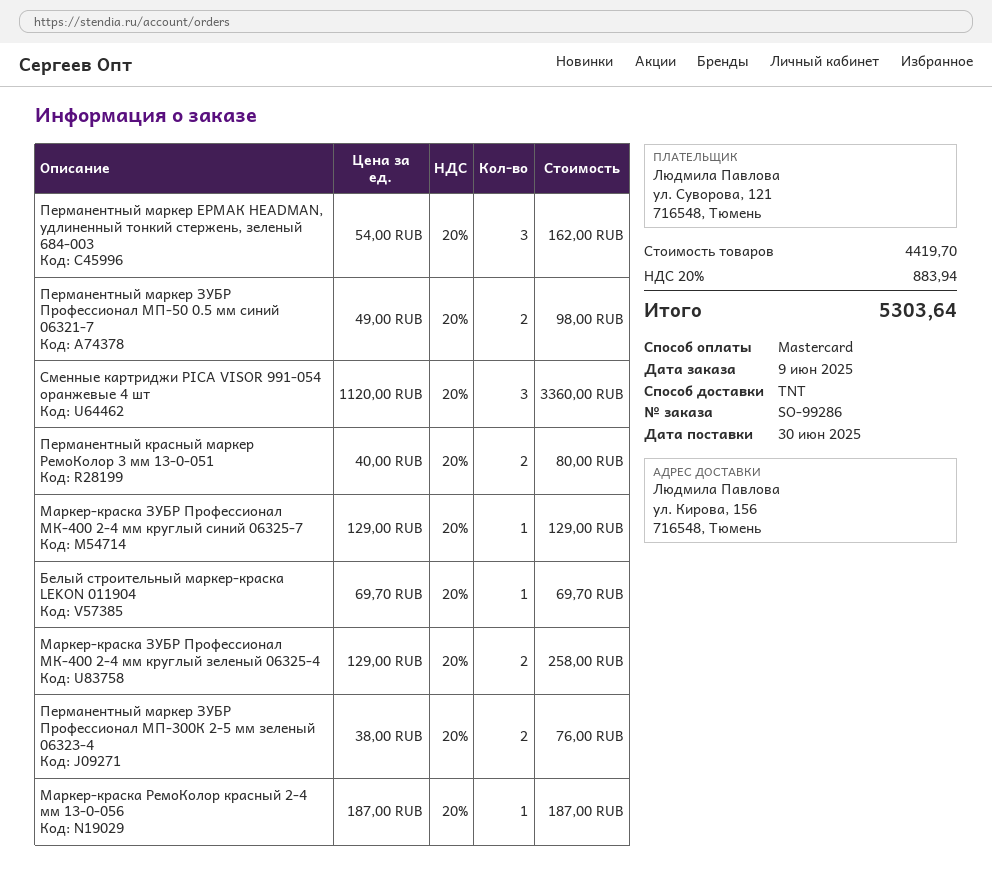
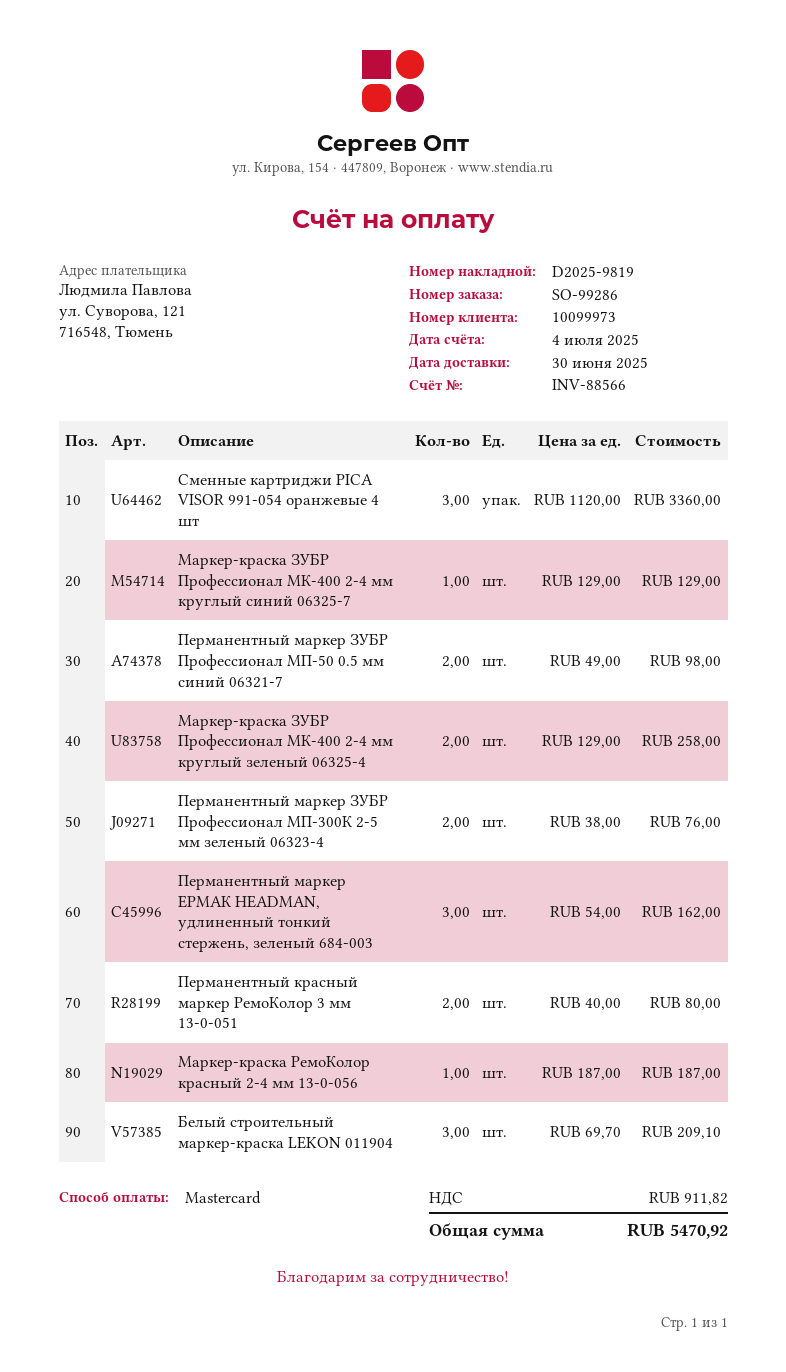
Белый строительный маркер-краска LEKON 011904: 1 x 69.70 = 69.70 -> 3 x 69.70 = 209.10
tax: 883.94 -> 911.82
total: 5303.64 -> 5470.92

